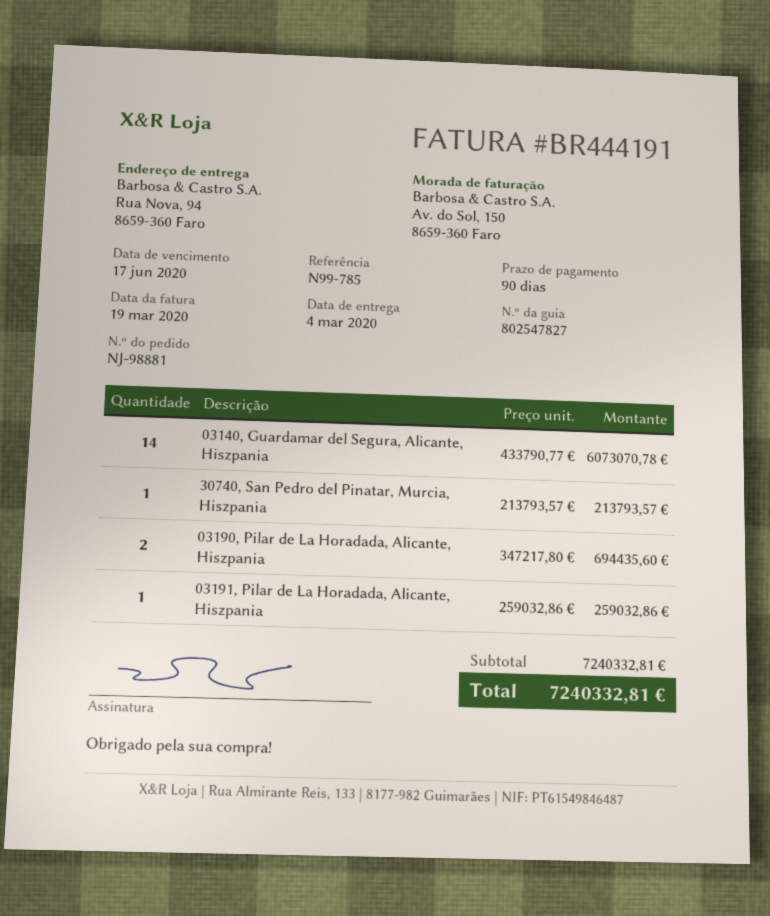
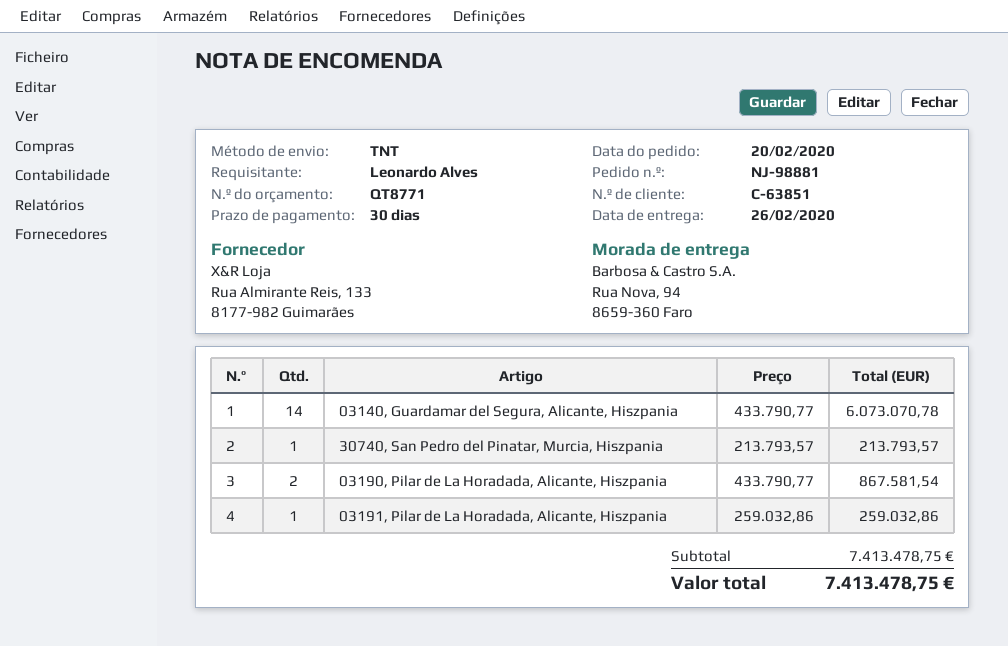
delivery date: 2020-03-04 -> 2020-02-26
payment terms: 90 days -> 30 days
03190, Pilar de La Horadada, Alicante, Hiszpania: 2 x 347217.80 = 694435.60 -> 2 x 433790.77 = 867581.54
subtotal: 7240332.81 -> 7413478.75
total: 7240332.81 -> 7413478.75

